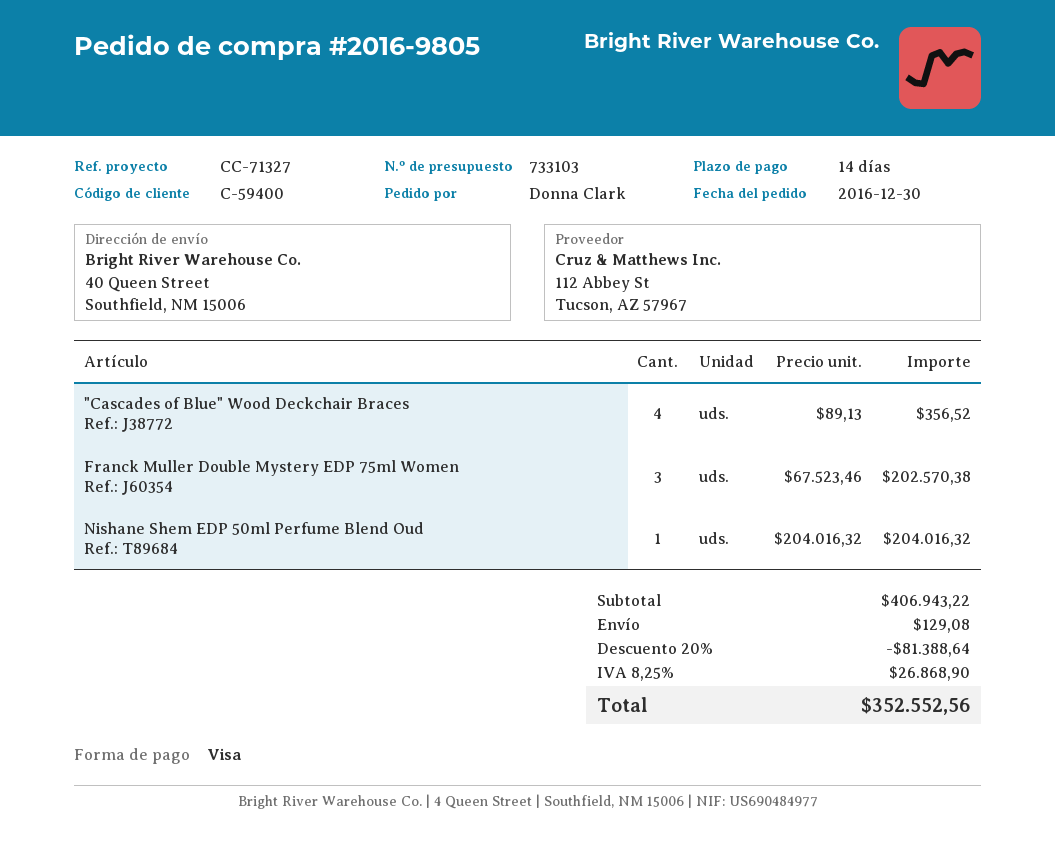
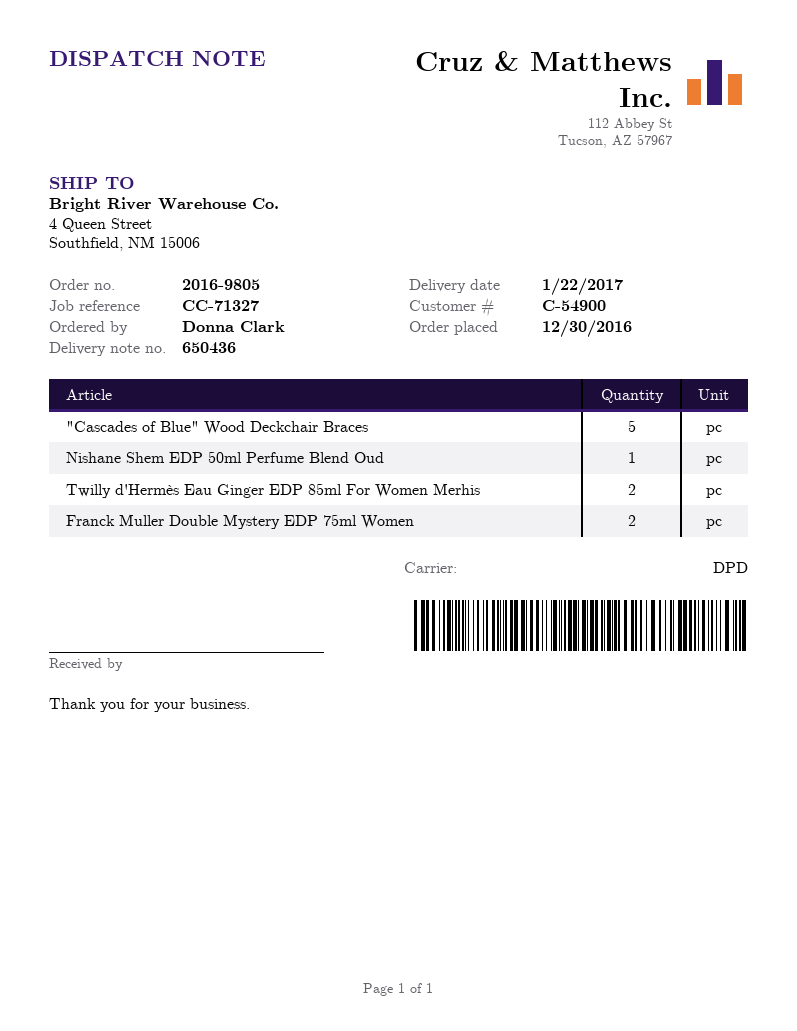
customer number: C-59400 -> C-54900
ship to: 40 Queen Street, Southfield, NM 15006 -> 4 Queen Street, Southfield, NM 15006
"Cascades of Blue" Wood Deckchair Braces: 4 -> 5
Franck Muller Double Mystery EDP 75ml Women: 3 -> 2
Twilly d'Hermès Eau Ginger EDP 85ml For Women Merhis: none -> 2

